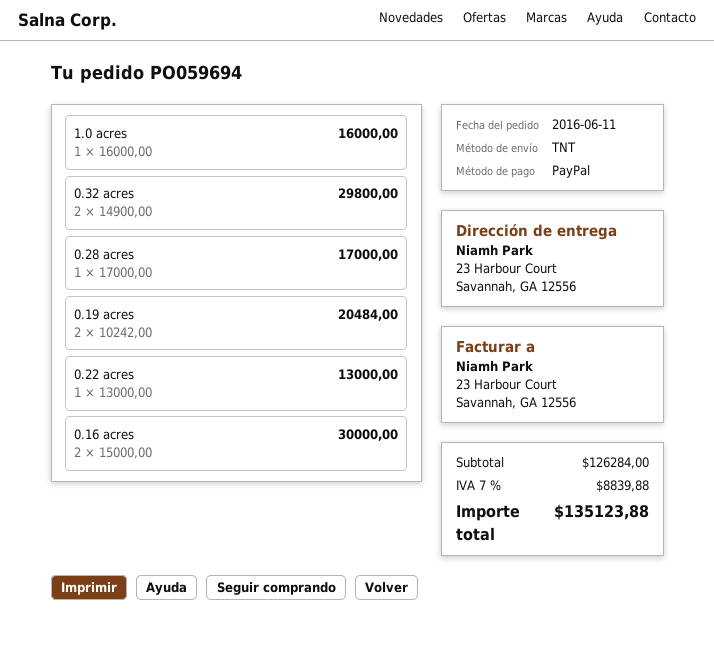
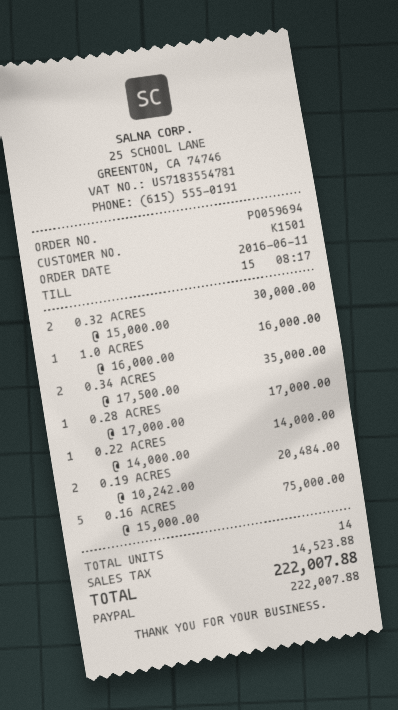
0.32 acres: 2 x 14900.00 = 29800.00 -> 2 x 15000.00 = 30000.00
0.22 acres: 1 x 13000.00 = 13000.00 -> 1 x 14000.00 = 14000.00
0.16 acres: 2 x 15000.00 = 30000.00 -> 5 x 15000.00 = 75000.00
0.34 ACRES: none -> 2 x 17500.00 = 35000.00
tax: 8839.88 -> 14523.88
total: 135123.88 -> 222007.88

